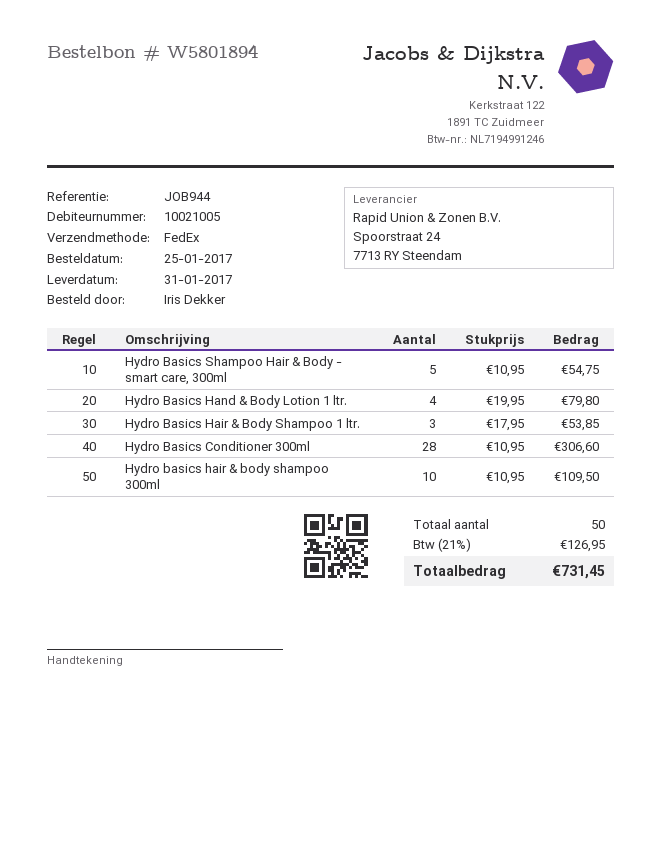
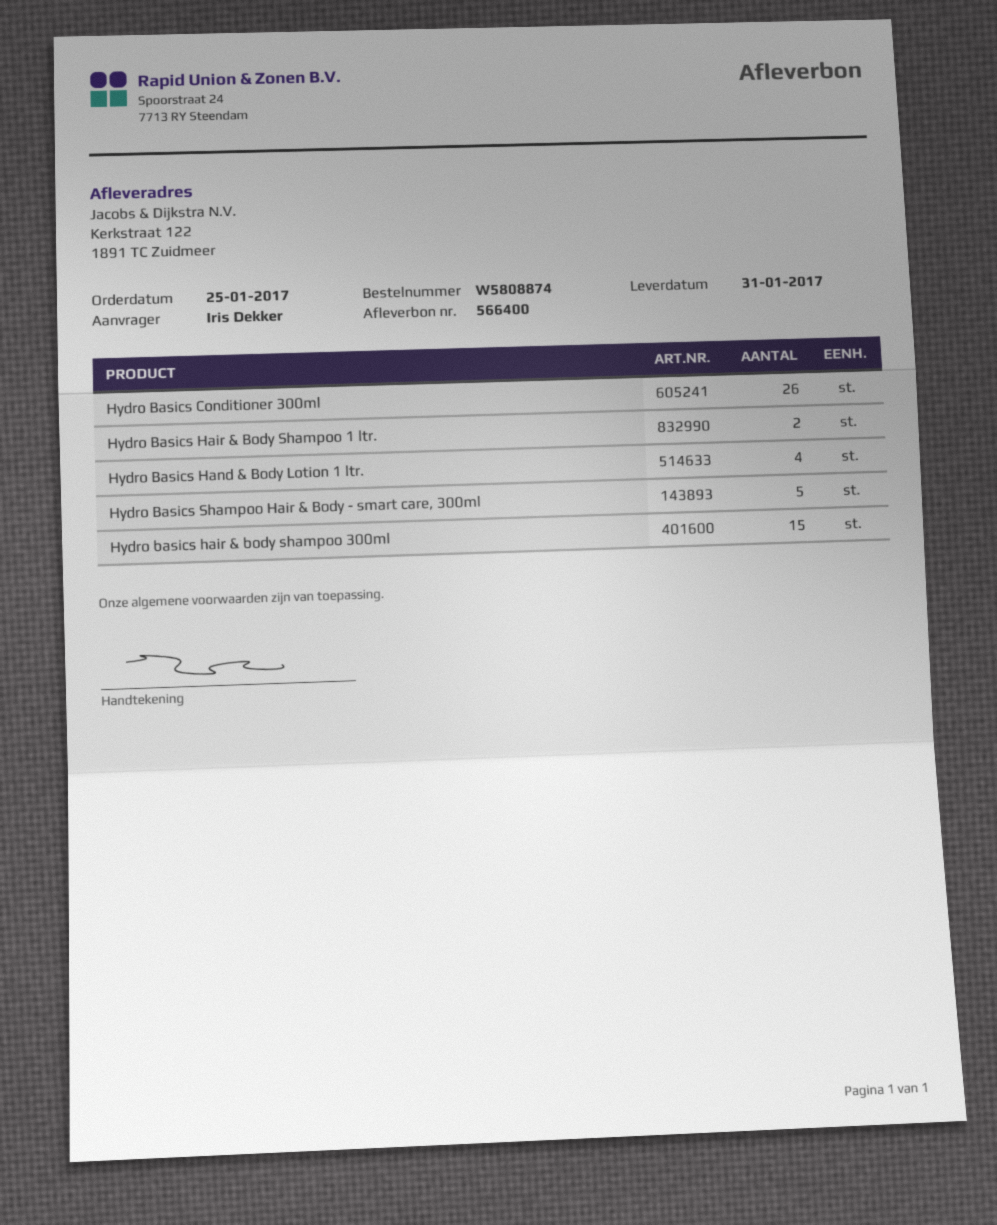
order number: W5801894 -> W5808874
Hydro Basics Hair & Body Shampoo 1 ltr.: 3 -> 2
Hydro Basics Conditioner 300ml: 28 -> 26
Hydro basics hair & body shampoo 300ml: 10 -> 15

